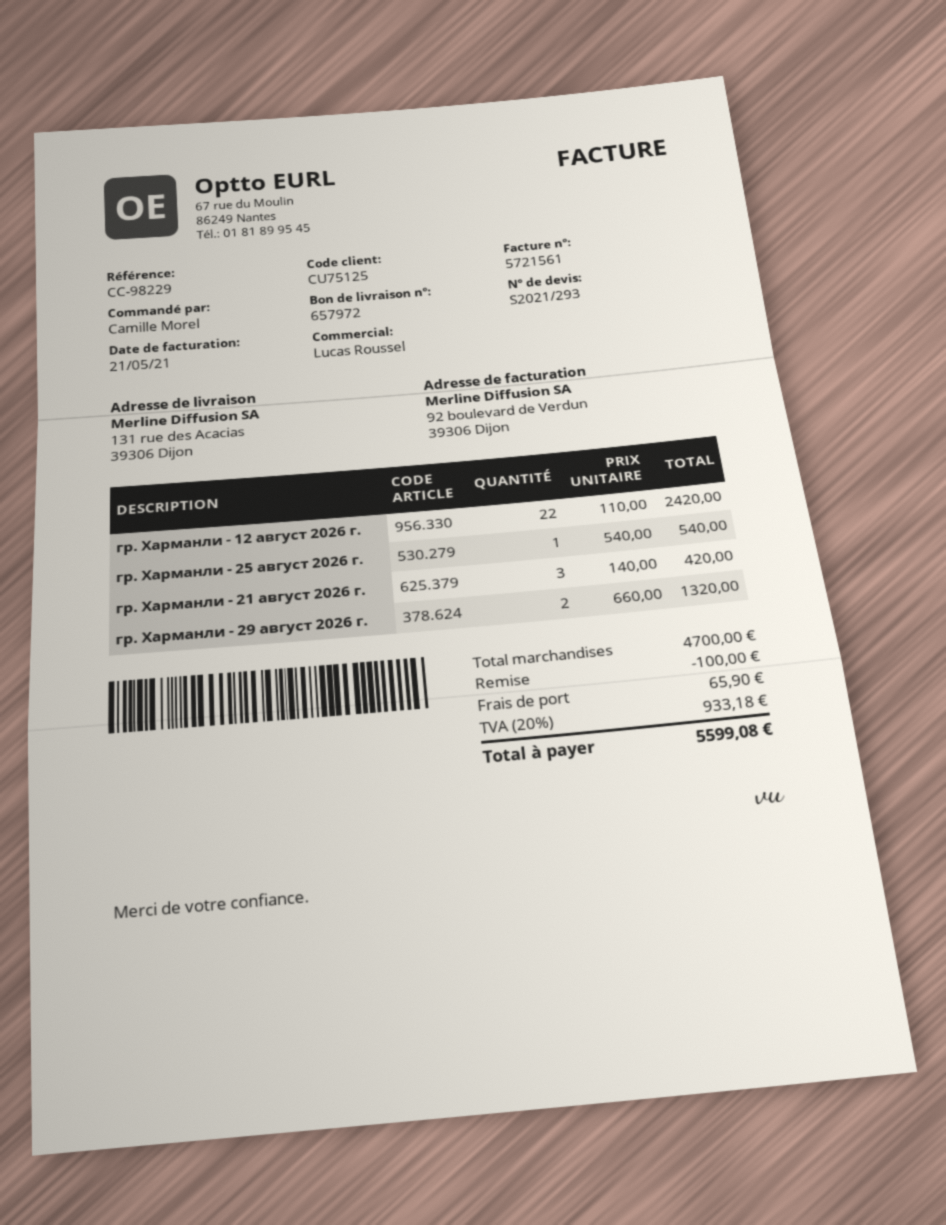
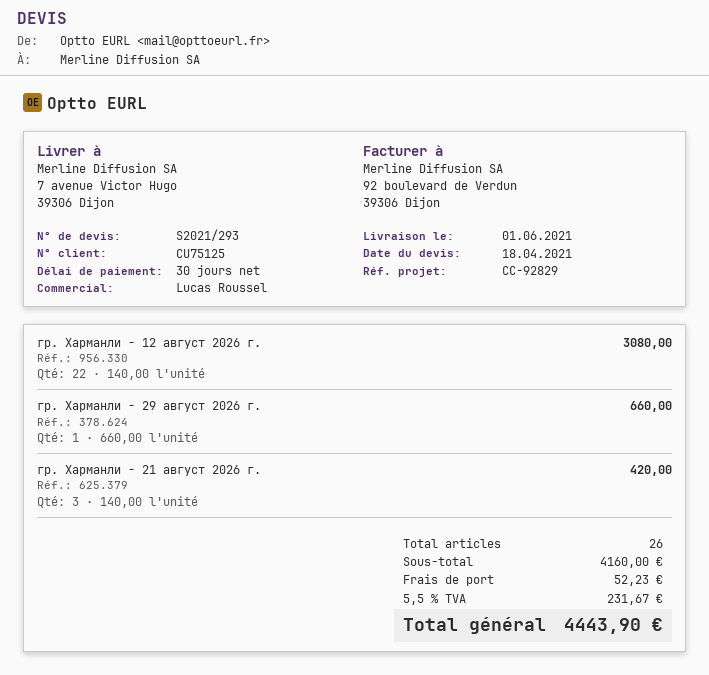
reference: CC-98229 -> CC-92829
ship to: 131 rue des Acacias, 39306 Dijon -> 7 avenue Victor Hugo, 39306 Dijon
гр. Харманли - 12 август 2026 г.: 22 x 110.00 = 2420.00 -> 22 x 140.00 = 3080.00
гр. Харманли - 25 август 2026 г.: 1 x 540.00 = 540.00 -> none
гр. Харманли - 29 август 2026 г.: 2 x 660.00 = 1320.00 -> 1 x 660.00 = 660.00
subtotal: 4700.00 -> 4160.00
discount: 100.00 -> none
shipping: 65.90 -> 52.23
tax: 20% = 933.18 -> 5.5% = 231.67
total: 5599.08 -> 4443.90

